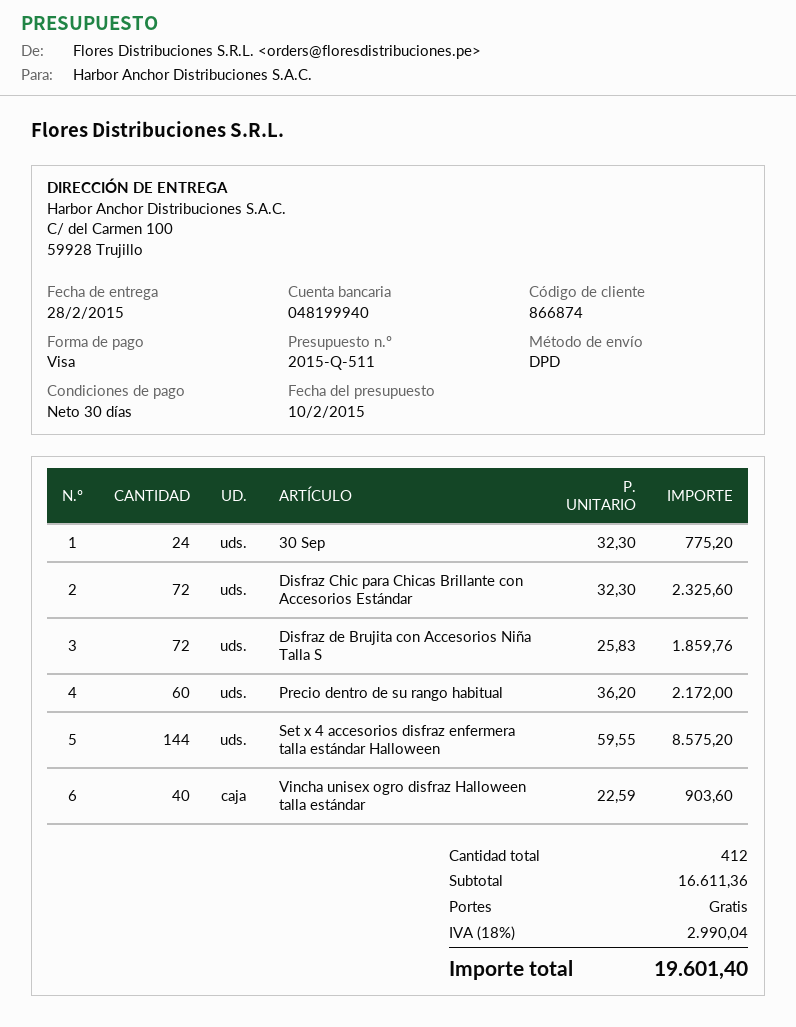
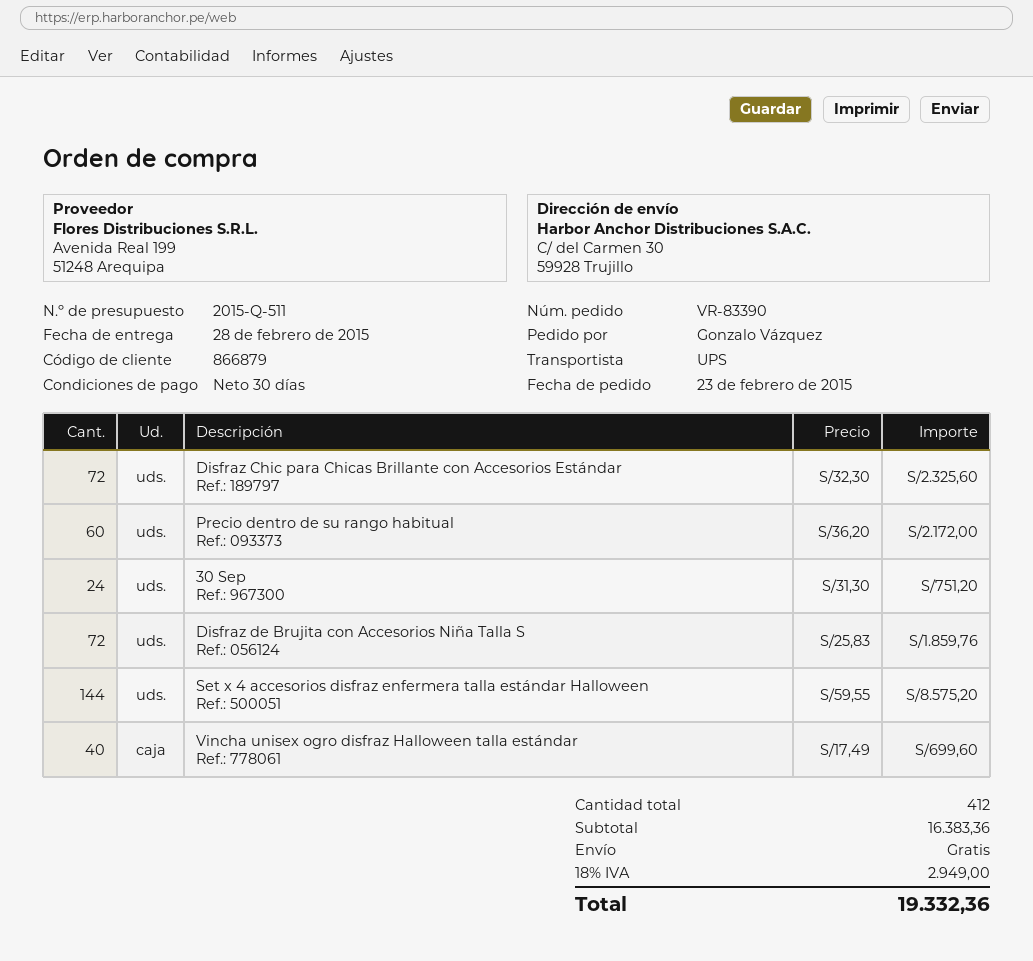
customer number: 866874 -> 866879
shipping method: DPD -> UPS
ship to: C/ del Carmen 100, 59928 Trujillo -> C/ del Carmen 30, 59928 Trujillo
30 Sep: 24 x 32.30 = 775.20 -> 24 x 31.30 = 751.20
Vincha unisex ogro disfraz Halloween talla estándar: 40 x 22.59 = 903.60 -> 40 x 17.49 = 699.60
subtotal: 16611.36 -> 16383.36
tax: 18% = 2990.04 -> 18% = 2949.00
total: 19601.40 -> 19332.36

